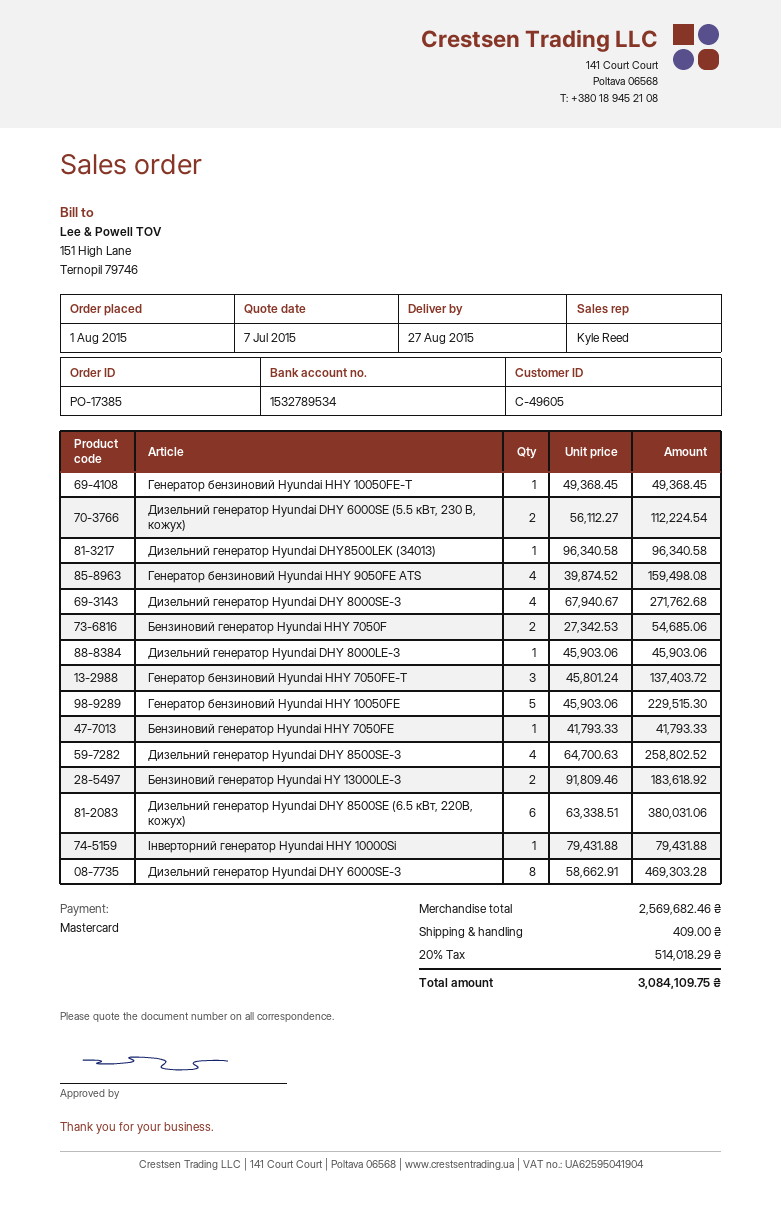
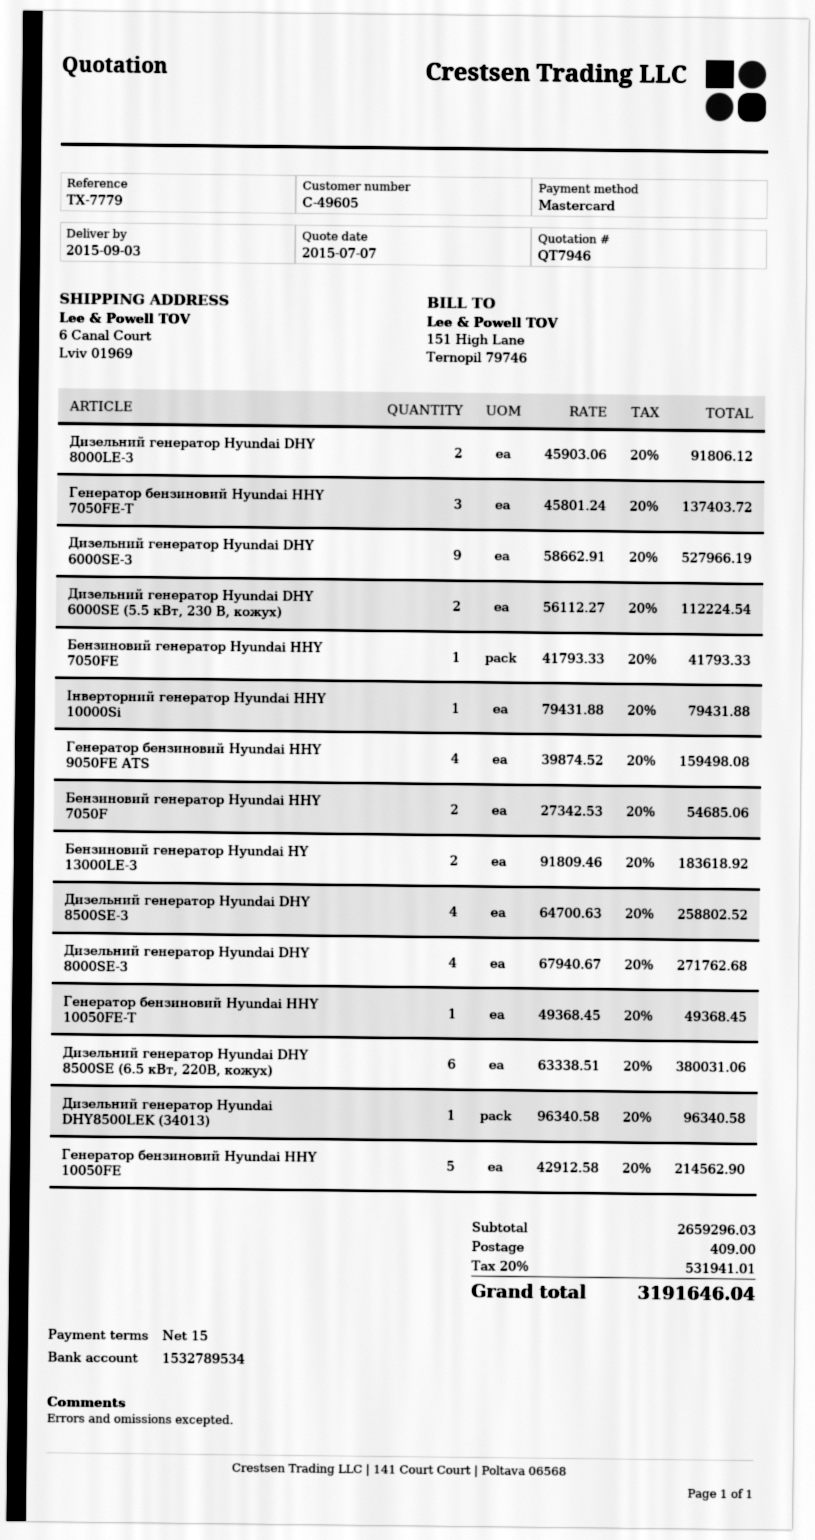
delivery date: 2015-08-27 -> 2015-09-03
Дизельний генератор Hyundai DHY 8000LE-3: 1 x 45903.06 = 45903.06 -> 2 x 45903.06 = 91806.12
Генератор бензиновий Hyundai HHY 10050FE: 5 x 45903.06 = 229515.30 -> 5 x 42912.58 = 214562.90
Дизельний генератор Hyundai DHY 6000SE-3: 8 x 58662.91 = 469303.28 -> 9 x 58662.91 = 527966.19
subtotal: 2569682.46 -> 2659296.03
tax: 20% = 514018.29 -> 20% = 531941.01
total: 3084109.75 -> 3191646.04

